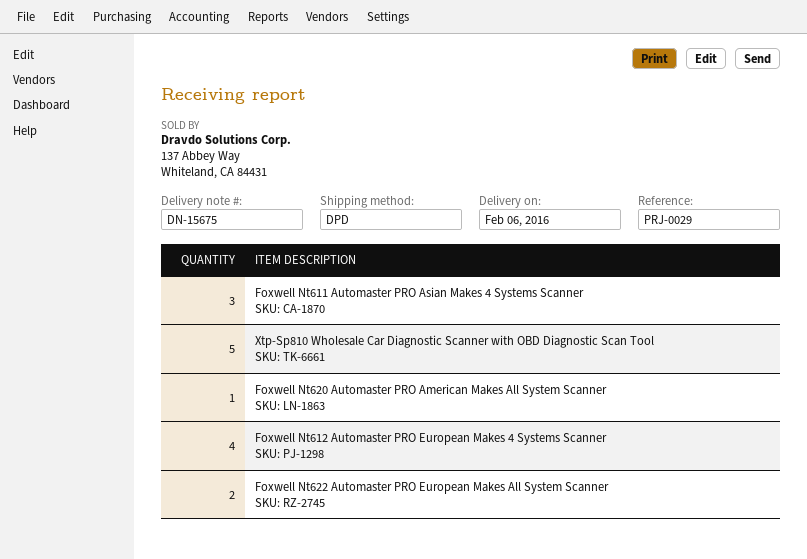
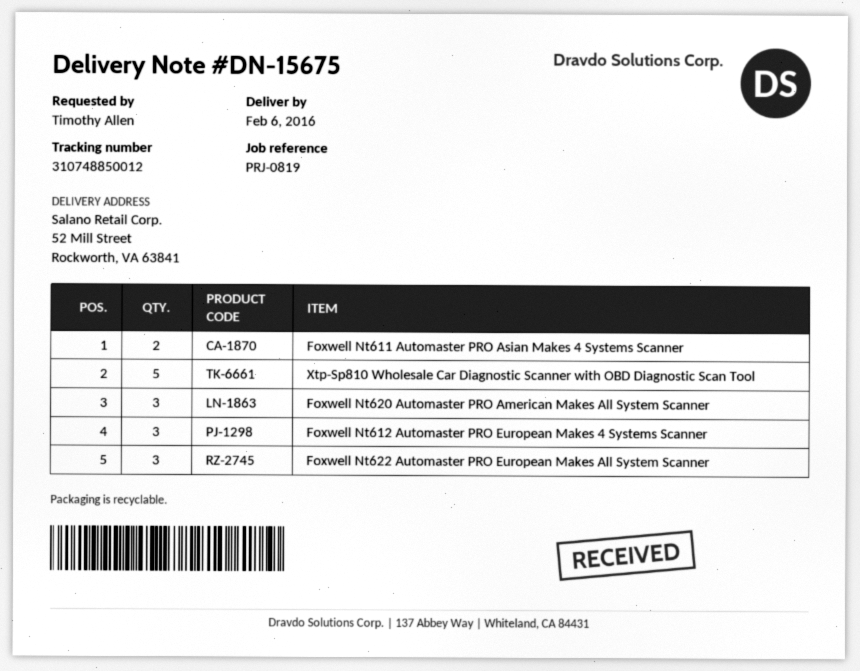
reference: PRJ-0029 -> PRJ-0819
Foxwell Nt611 Automaster PRO Asian Makes 4 Systems Scanner: 3 -> 2
Foxwell Nt620 Automaster PRO American Makes All System Scanner: 1 -> 3
Foxwell Nt612 Automaster PRO European Makes 4 Systems Scanner: 4 -> 3
Foxwell Nt622 Automaster PRO European Makes All System Scanner: 2 -> 3

